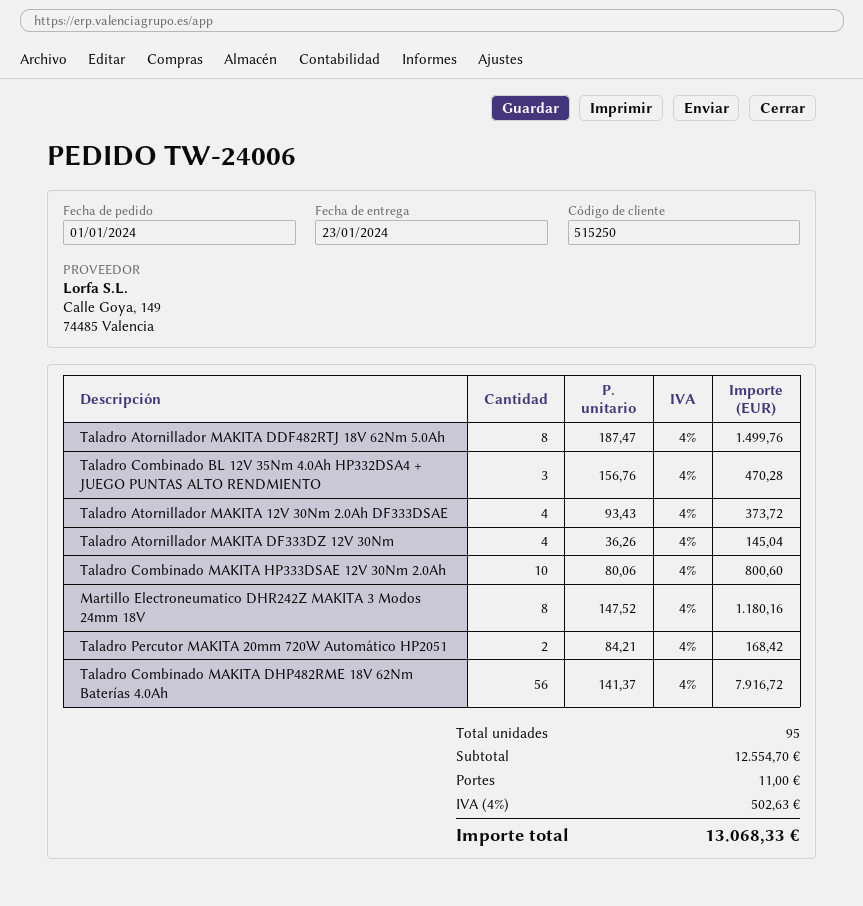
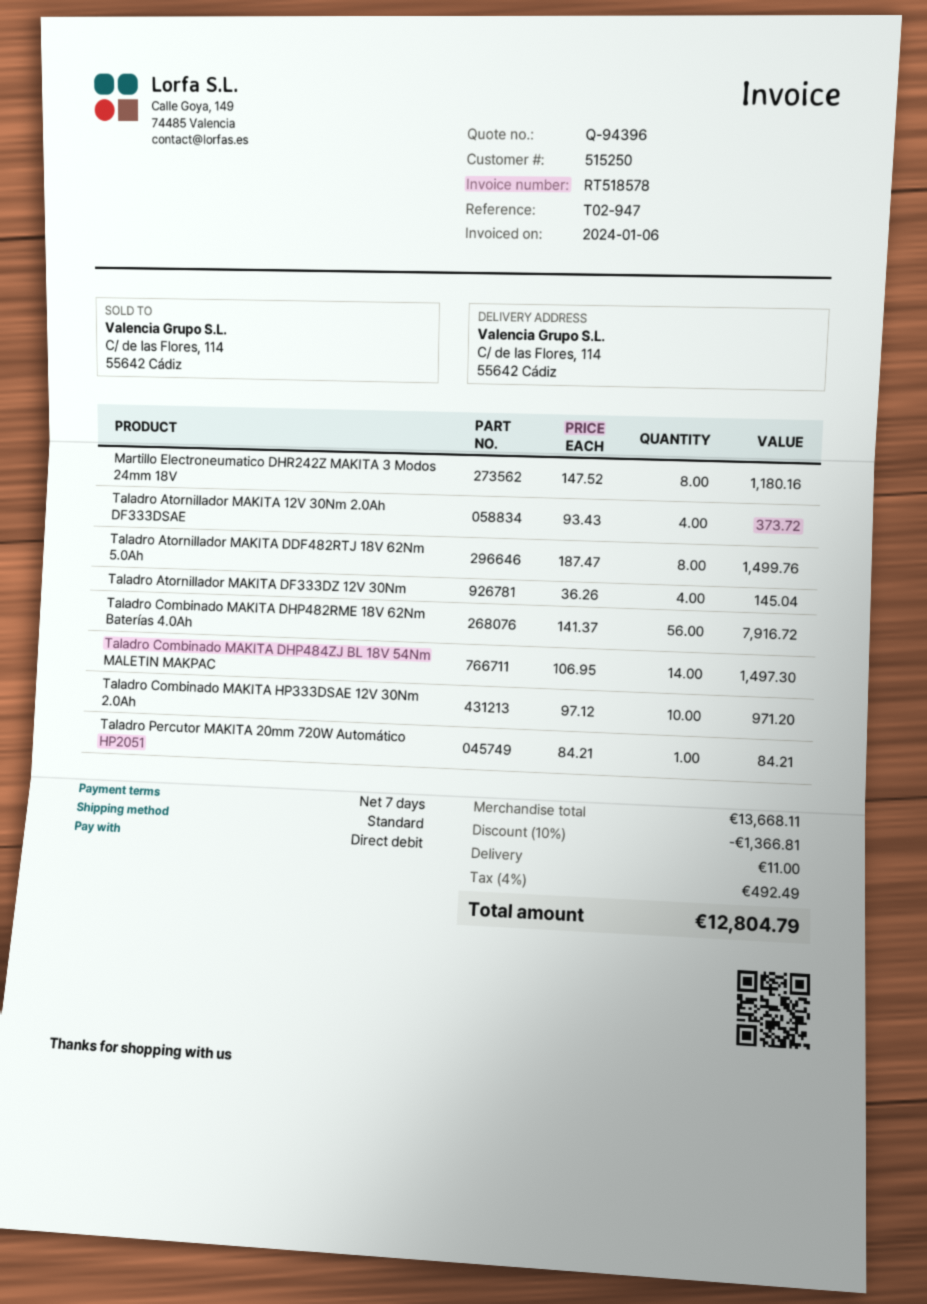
Taladro Combinado BL 12V 35Nm 4.0Ah HP332DSA4 + JUEGO PUNTAS ALTO RENDMIENTO: 3 x 156.76 = 470.28 -> none
Taladro Combinado MAKITA HP333DSAE 12V 30Nm 2.0Ah: 10 x 80.06 = 800.60 -> 10 x 97.12 = 971.20
Taladro Percutor MAKITA 20mm 720W Automático HP2051: 2 x 84.21 = 168.42 -> 1 x 84.21 = 84.21
Taladro Combinado MAKITA DHP484ZJ BL 18V 54Nm MALETIN MAKPAC: none -> 14 x 106.95 = 1497.30
subtotal: 12554.70 -> 13668.11
discount: none -> 10% = 1366.81
tax: 4% = 502.63 -> 4% = 492.49
total: 13068.33 -> 12804.79

